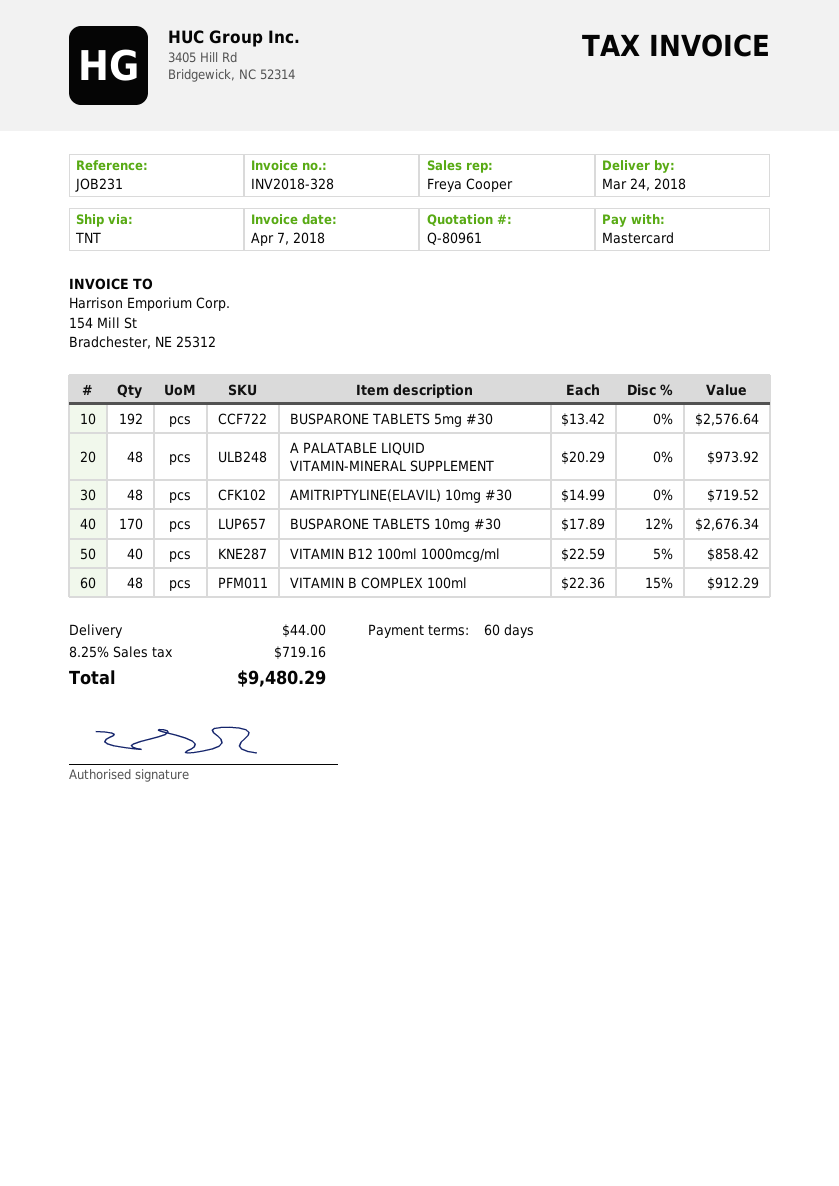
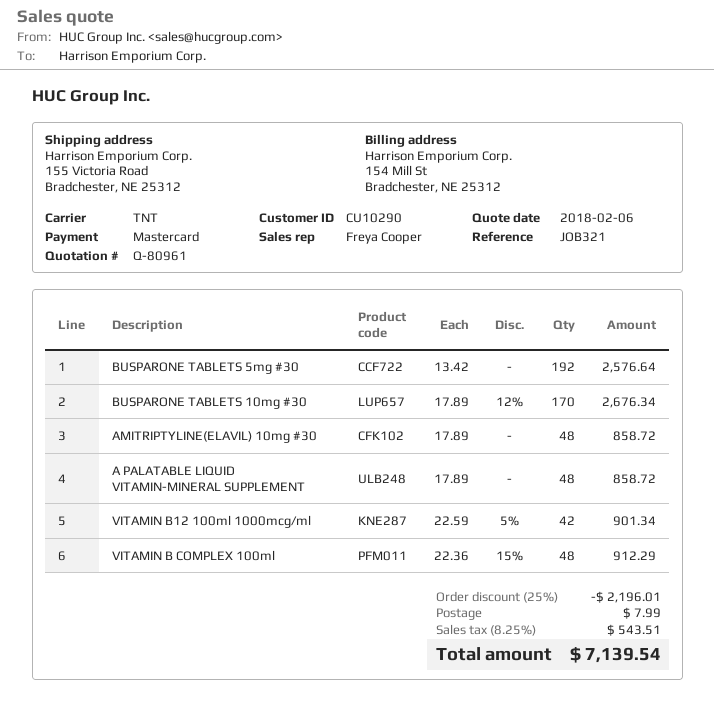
reference: JOB231 -> JOB321
A PALATABLE LIQUID VITAMIN-MINERAL SUPPLEMENT: 48 x 20.29 = 973.92 -> 48 x 17.89 = 858.72
AMITRIPTYLINE(ELAVIL) 10mg #30: 48 x 14.99 = 719.52 -> 48 x 17.89 = 858.72
VITAMIN B12 100ml 1000mcg/ml: 40 x 22.59 - 5% = 858.42 -> 42 x 22.59 - 5% = 901.34
discount: none -> 25% = 2196.01
shipping: 44.00 -> 7.99
tax: 8.25% = 719.16 -> 8.25% = 543.51
total: 9480.29 -> 7139.54

